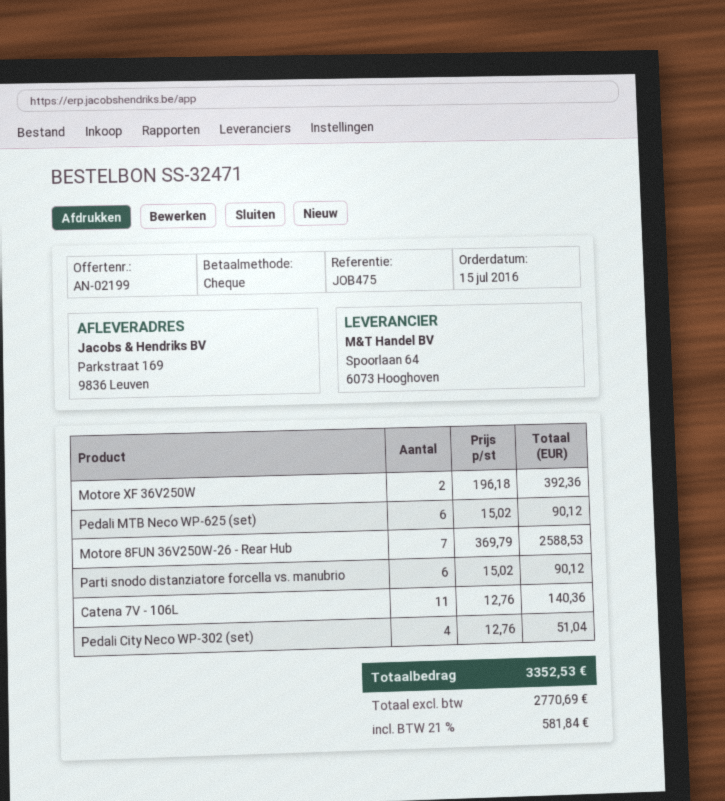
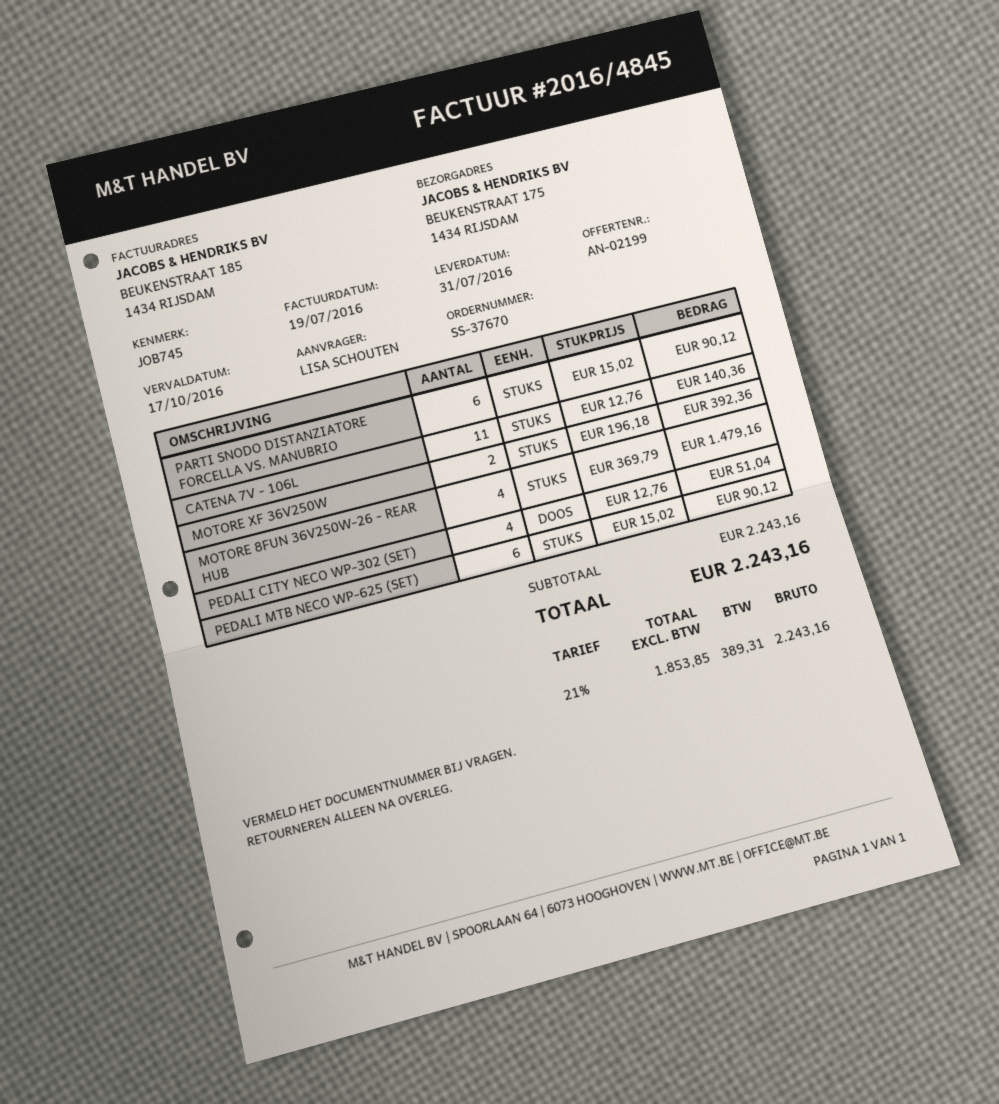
order number: SS-32471 -> SS-37670
reference: JOB475 -> JOB745
ship to: Parkstraat 169, 9836 Leuven -> BEUKENSTRAAT 175, 1434 RIJSDAM
Motore 8FUN 36V250W-26 - Rear Hub: 7 x 369.79 = 2588.53 -> 4 x 369.79 = 1479.16
net: 2770.69 -> 1853.85
tax: 21% = 581.84 -> 21% = 389.31
total: 3352.53 -> 2243.16

